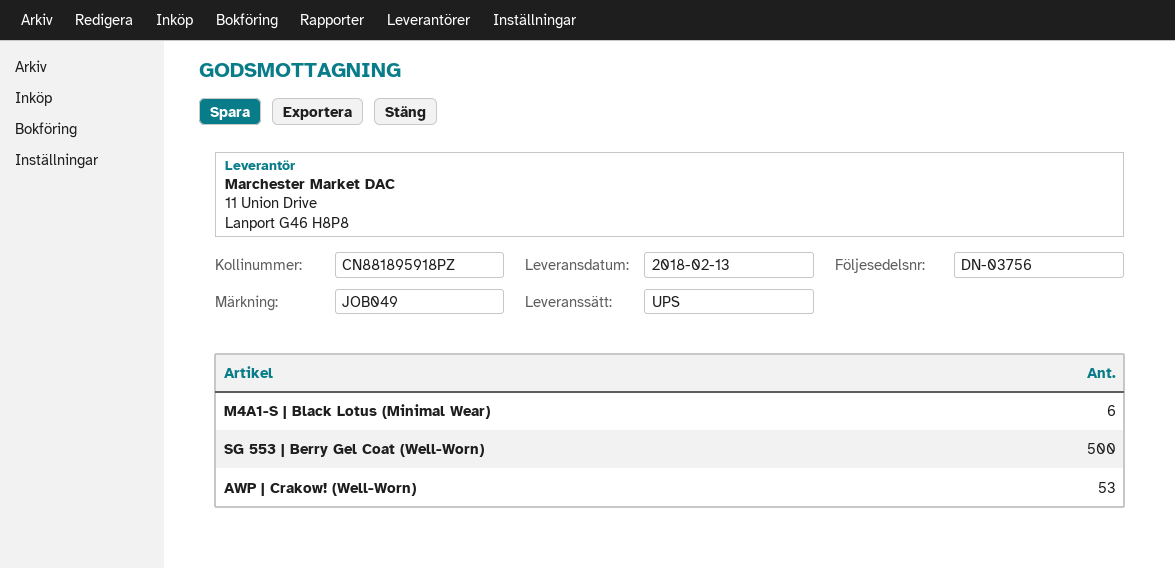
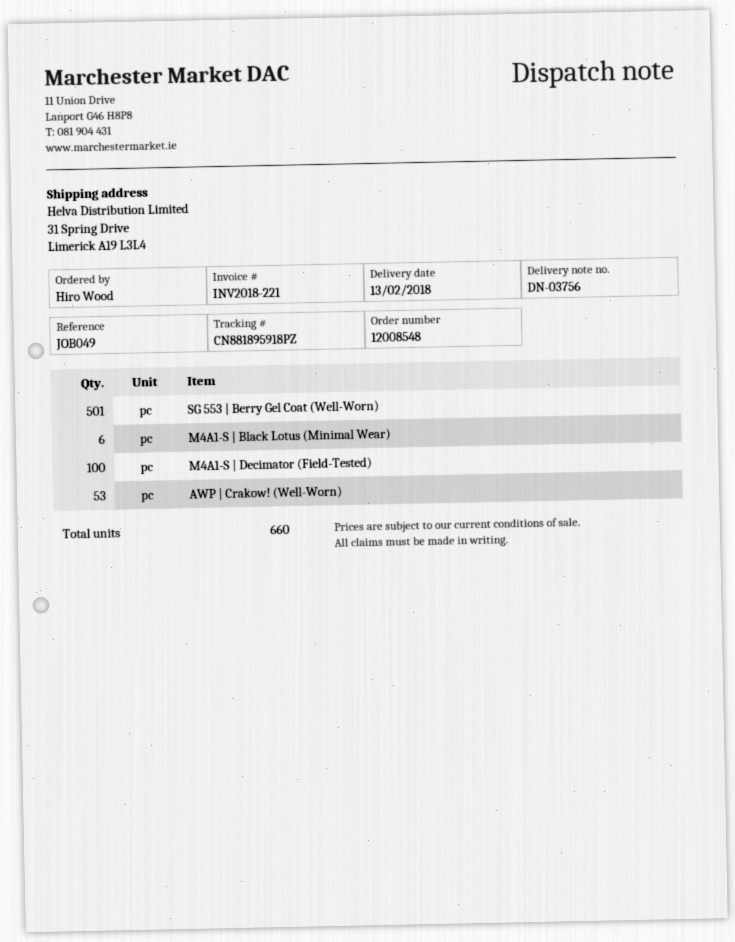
SG 553 | Berry Gel Coat (Well-Worn): 500 -> 501
M4A1-S | Decimator (Field-Tested): none -> 100

